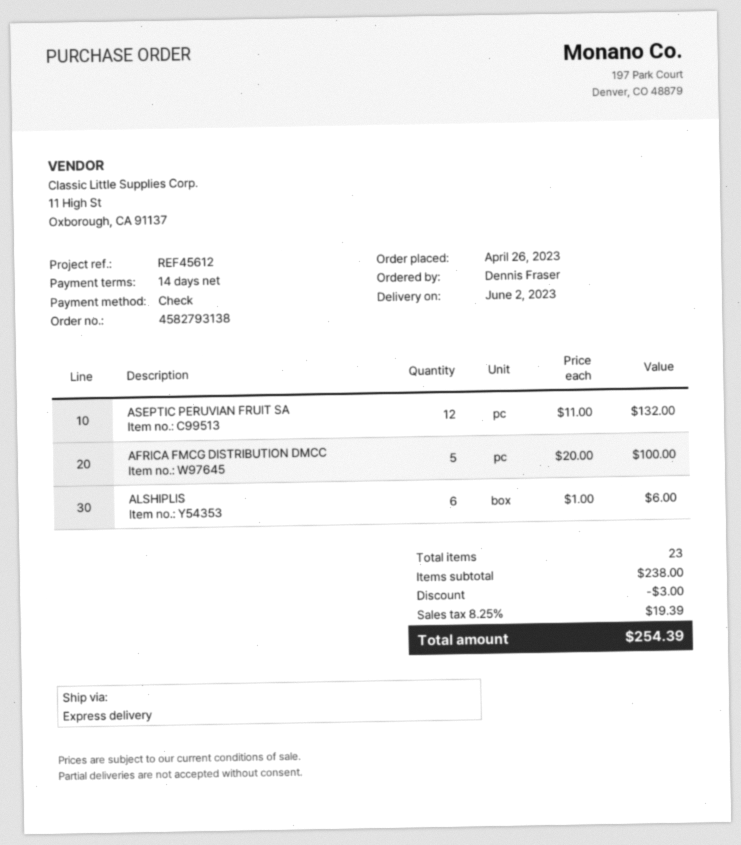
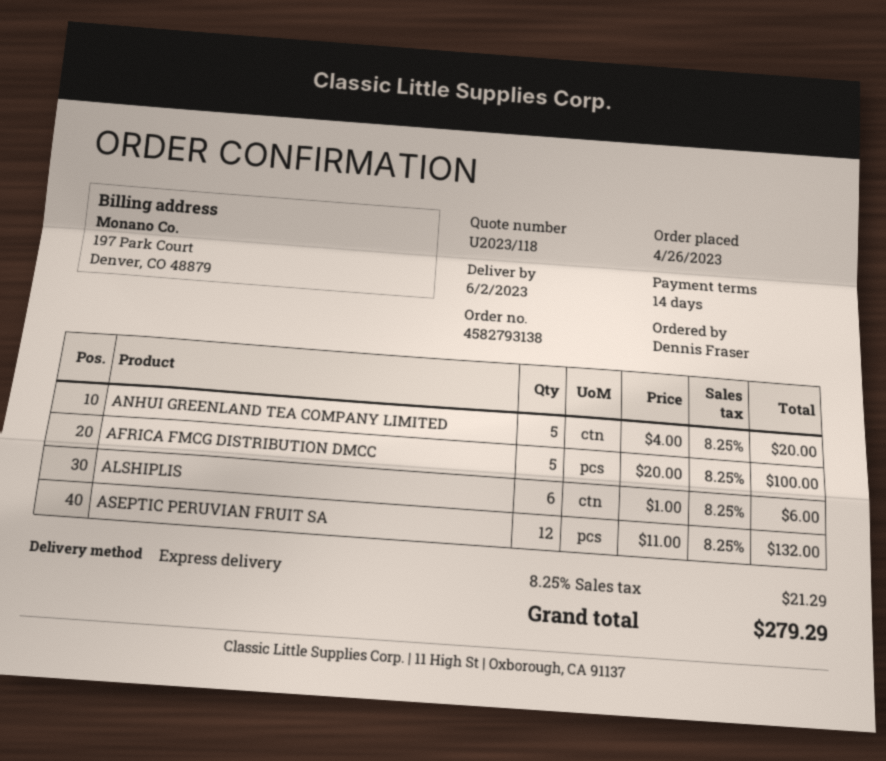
ANHUI GREENLAND TEA COMPANY LIMITED: none -> 5 x 4.00 = 20.00
discount: 3.00 -> none
tax: 8.25% = 19.39 -> 8.25% = 21.29
total: 254.39 -> 279.29

